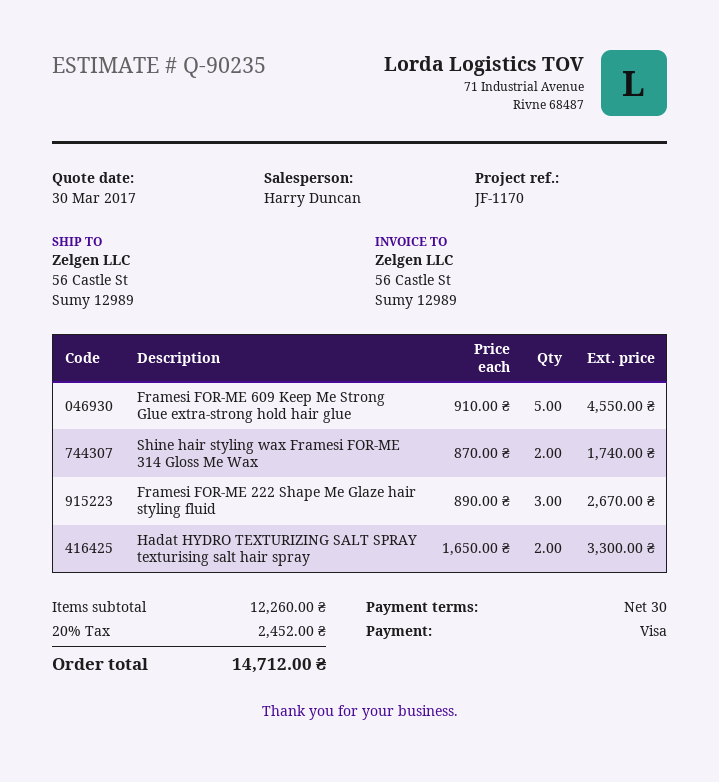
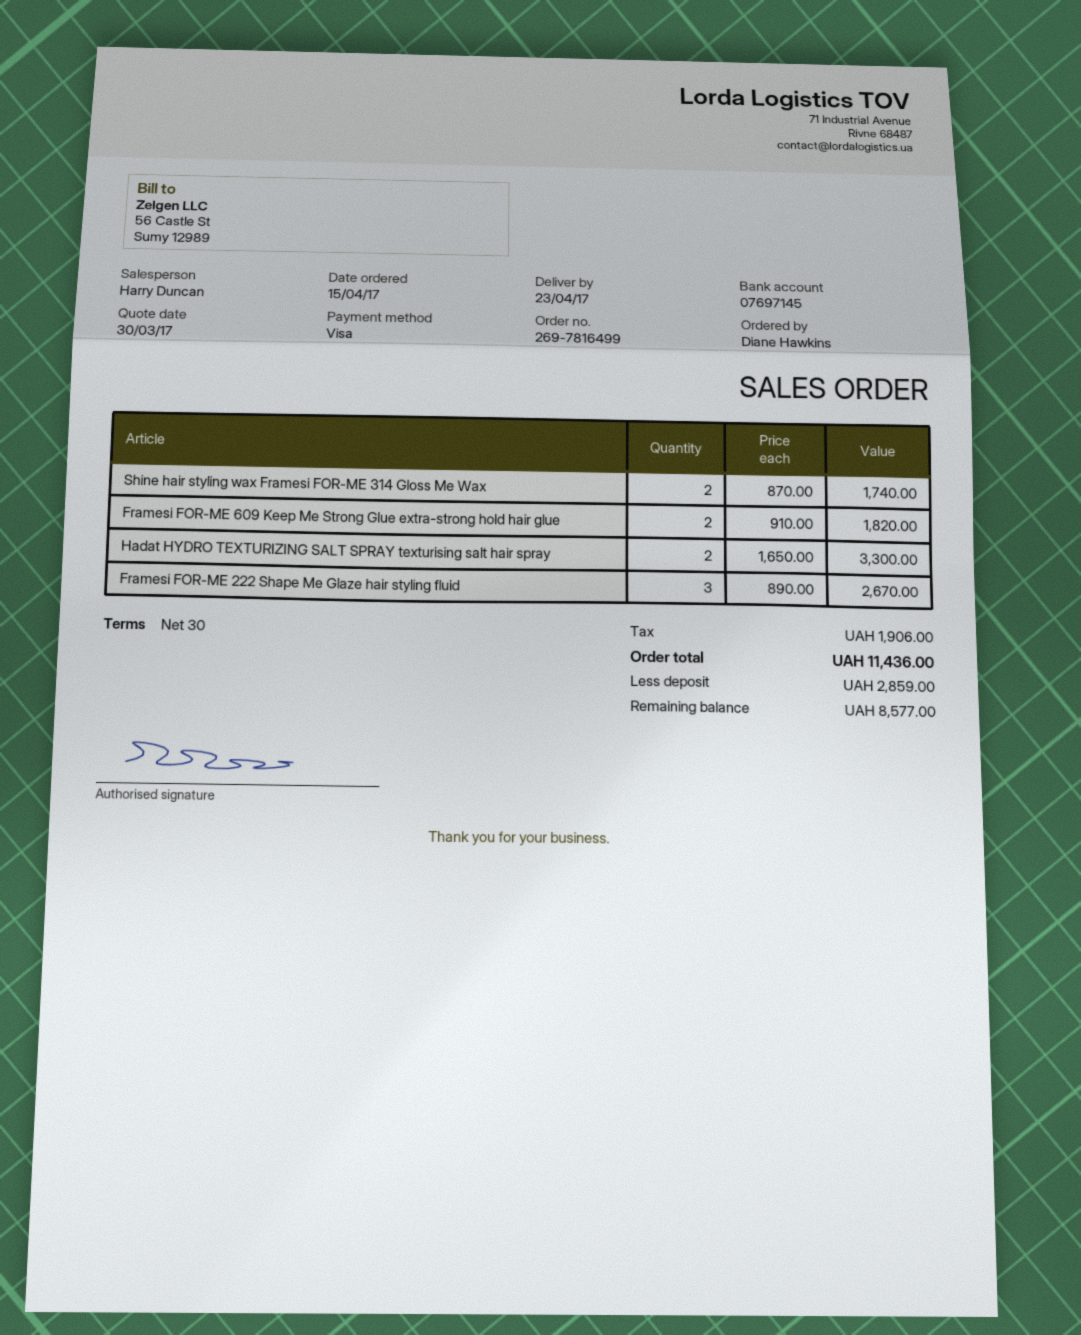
Framesi FOR-ME 609 Keep Me Strong Glue extra-strong hold hair glue: 5 x 910.00 = 4550.00 -> 2 x 910.00 = 1820.00
tax: 2452.00 -> 1906.00
total: 14712.00 -> 11436.00

